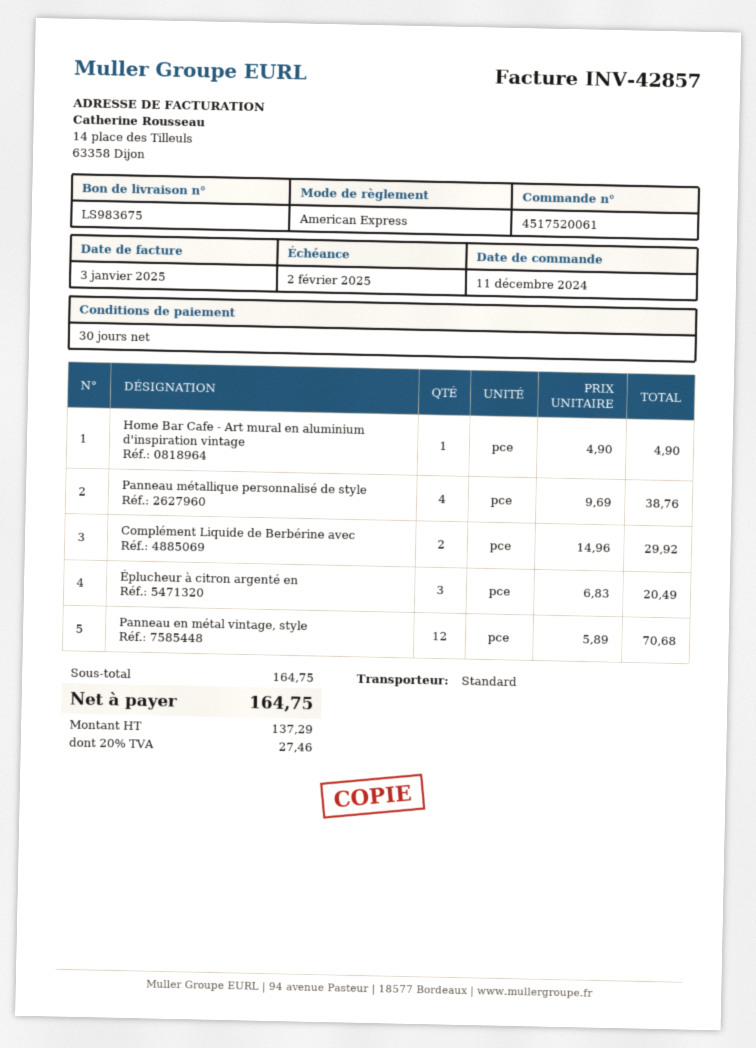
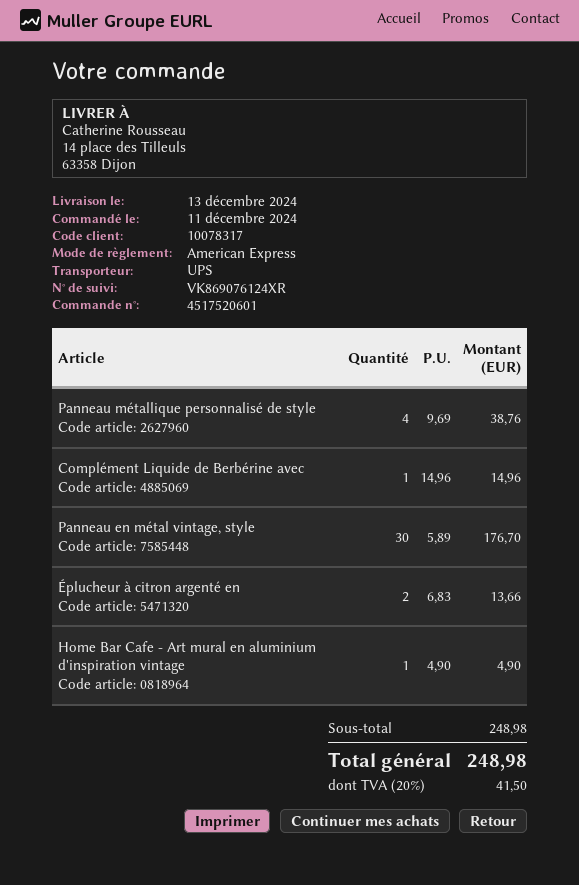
order number: 4517520061 -> 4517520601
shipping method: standard -> UPS
Complément Liquide de Berbérine avec: 2 x 14.96 = 29.92 -> 1 x 14.96 = 14.96
Éplucheur à citron argenté en: 3 x 6.83 = 20.49 -> 2 x 6.83 = 13.66
Panneau en métal vintage, style: 12 x 5.89 = 70.68 -> 30 x 5.89 = 176.70
subtotal: 164.75 -> 248.98
tax: 20% = 27.46 -> 20% = 41.50
total: 164.75 -> 248.98

